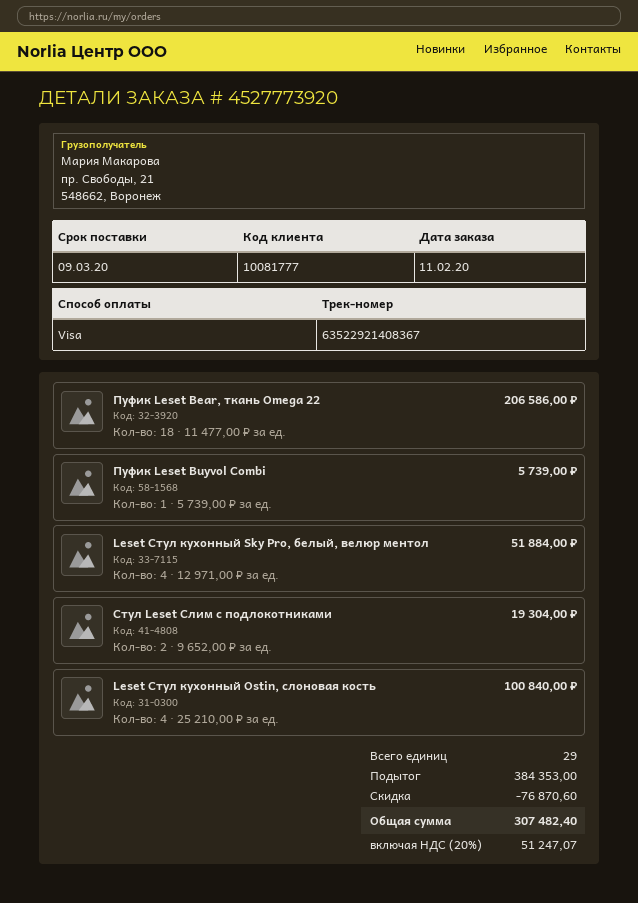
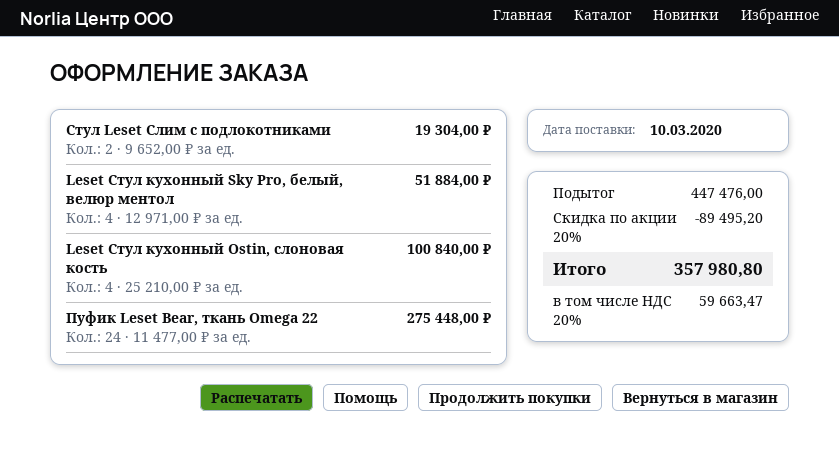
delivery date: 2020-03-09 -> 2020-03-10
Пуфик Leset Bear, ткань Omega 22: 18 x 11477.00 = 206586.00 -> 24 x 11477.00 = 275448.00
Пуфик Leset Buyvol Combi: 1 x 5739.00 = 5739.00 -> none
subtotal: 384353.00 -> 447476.00
discount: 76870.60 -> 89495.20
tax: 20% = 51247.07 -> 20% = 59663.47
total: 307482.40 -> 357980.80

